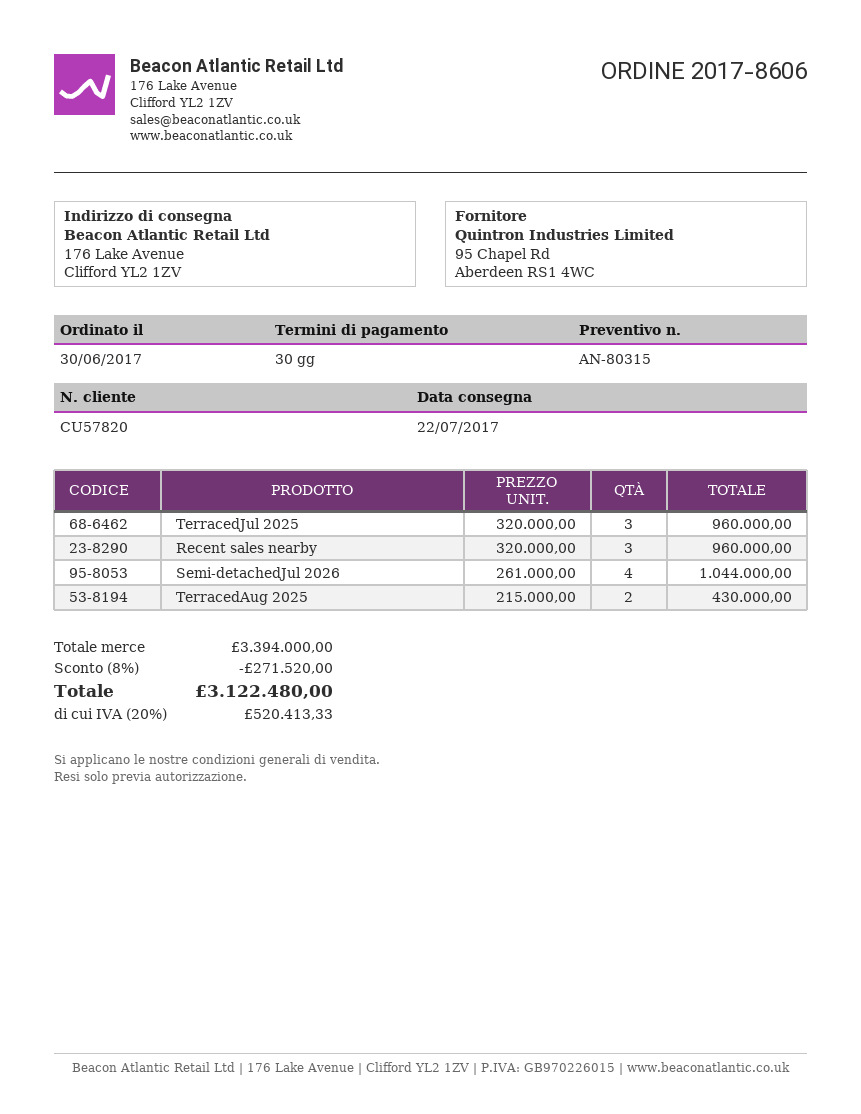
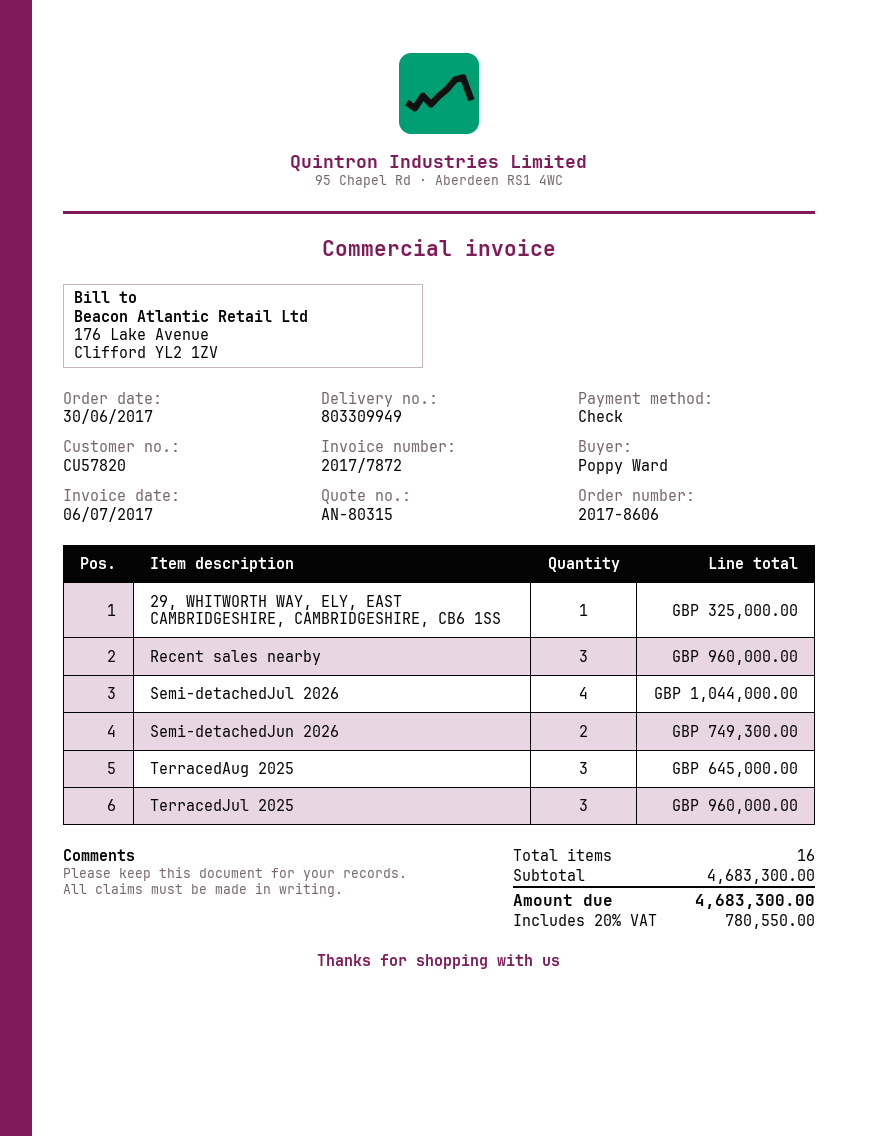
TerracedAug 2025: 2 for 430000.00 -> 3 for 645000.00
29, WHITWORTH WAY, ELY, EAST CAMBRIDGESHIRE, CAMBRIDGESHIRE, CB6 1SS: none -> 1 for 325000.00
Semi-detachedJun 2026: none -> 2 for 749300.00
subtotal: 3394000.00 -> 4683300.00
discount: 8% = 271520.00 -> none
tax: 20% = 520413.33 -> 20% = 780550.00
total: 3122480.00 -> 4683300.00

